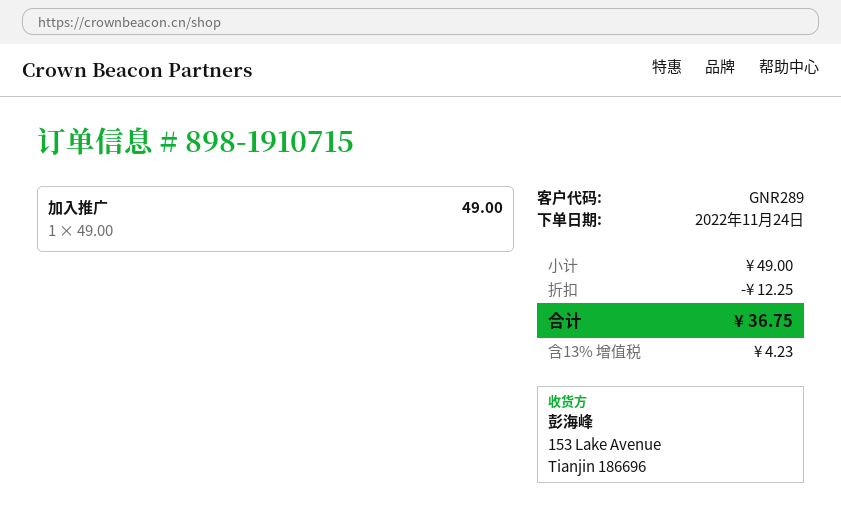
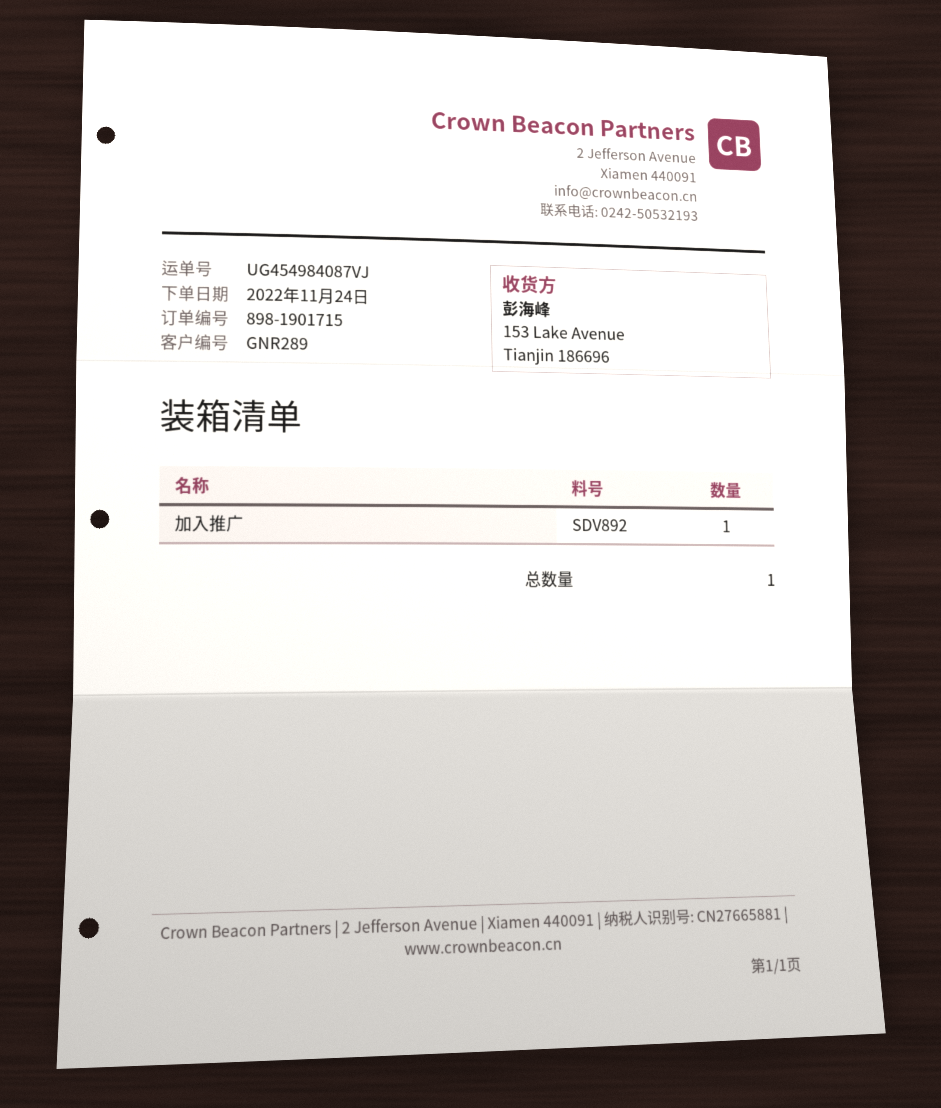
order number: 898-1910715 -> 898-1901715

